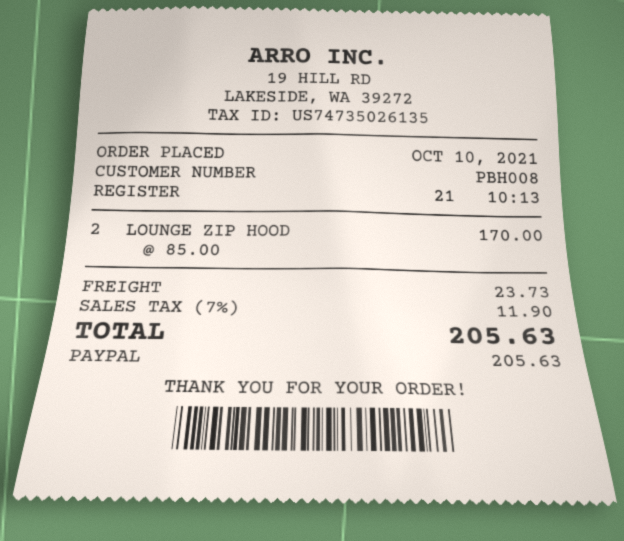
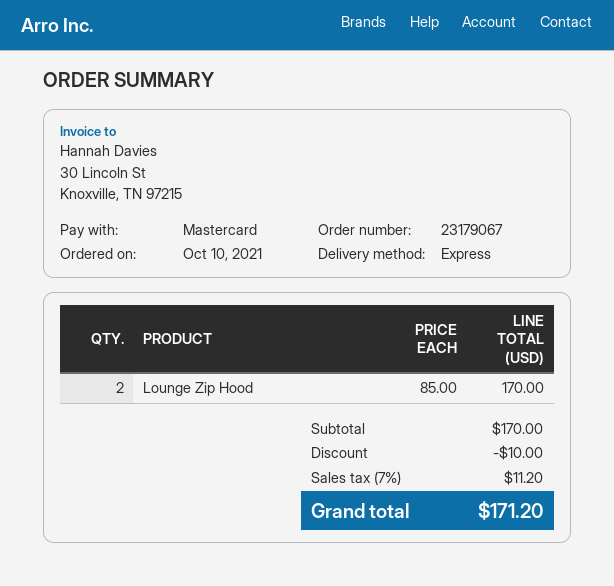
payment method: PayPal -> Mastercard
discount: none -> 10.00
shipping: 23.73 -> none
tax: 7% = 11.90 -> 7% = 11.20
total: 205.63 -> 171.20

